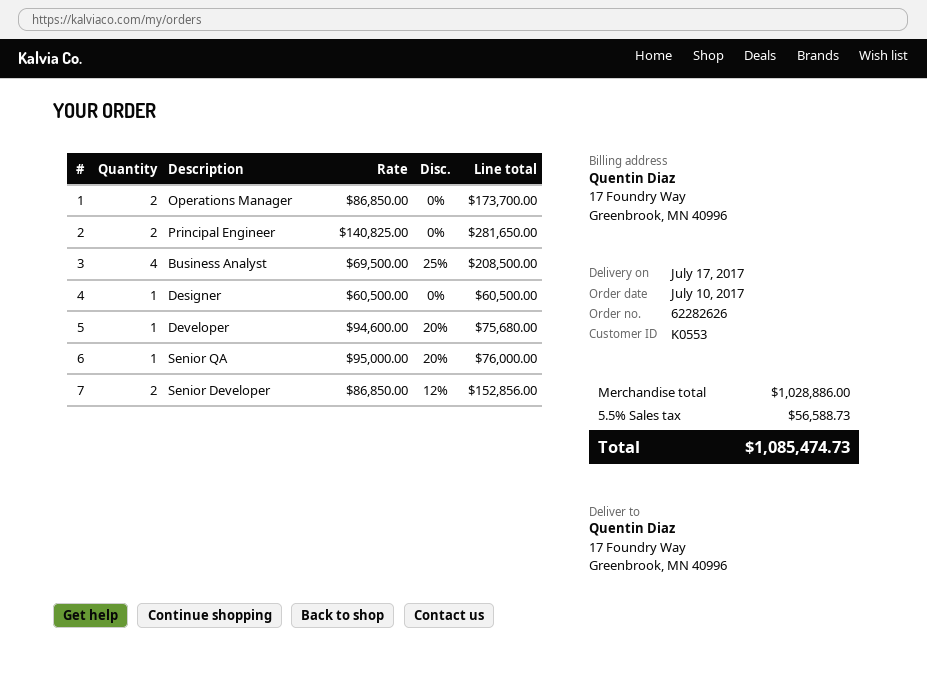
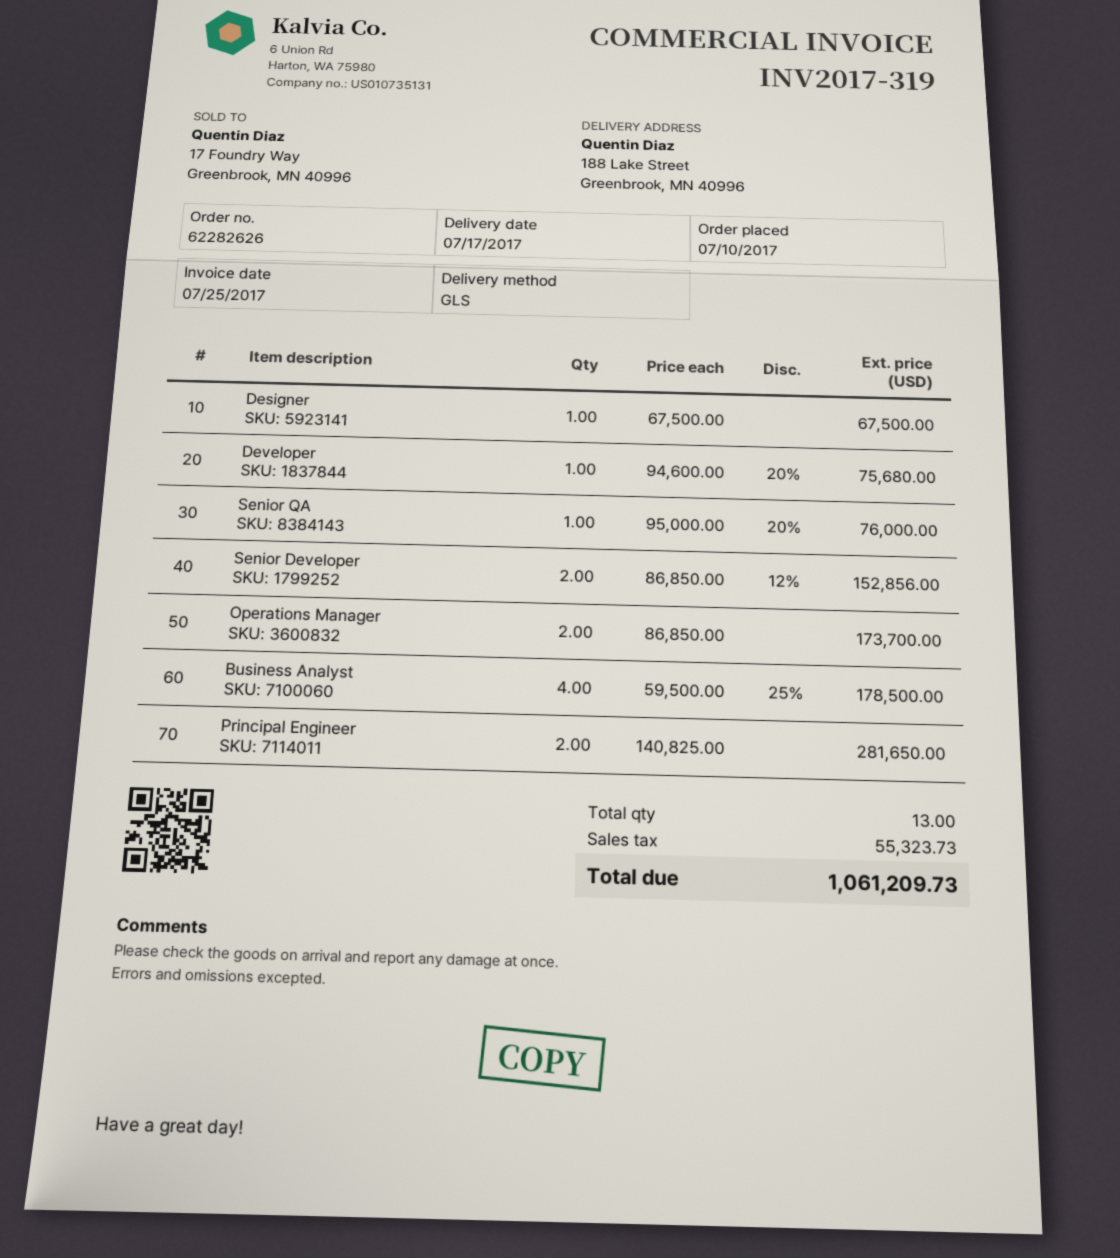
ship to: 17 Foundry Way, Greenbrook, MN 40996 -> 188 Lake Street, Greenbrook, MN 40996
Business Analyst: 4 x 69500.00 - 25% = 208500.00 -> 4 x 59500.00 - 25% = 178500.00
Designer: 1 x 60500.00 = 60500.00 -> 1 x 67500.00 = 67500.00
tax: 56588.73 -> 55323.73
total: 1085474.73 -> 1061209.73

